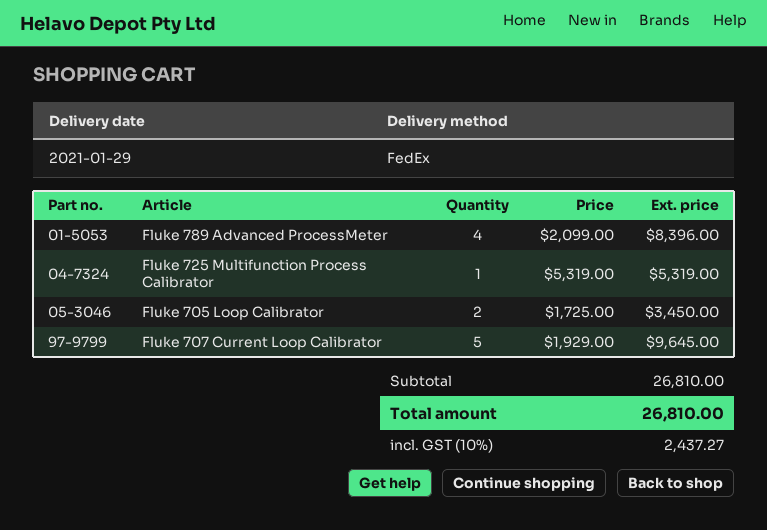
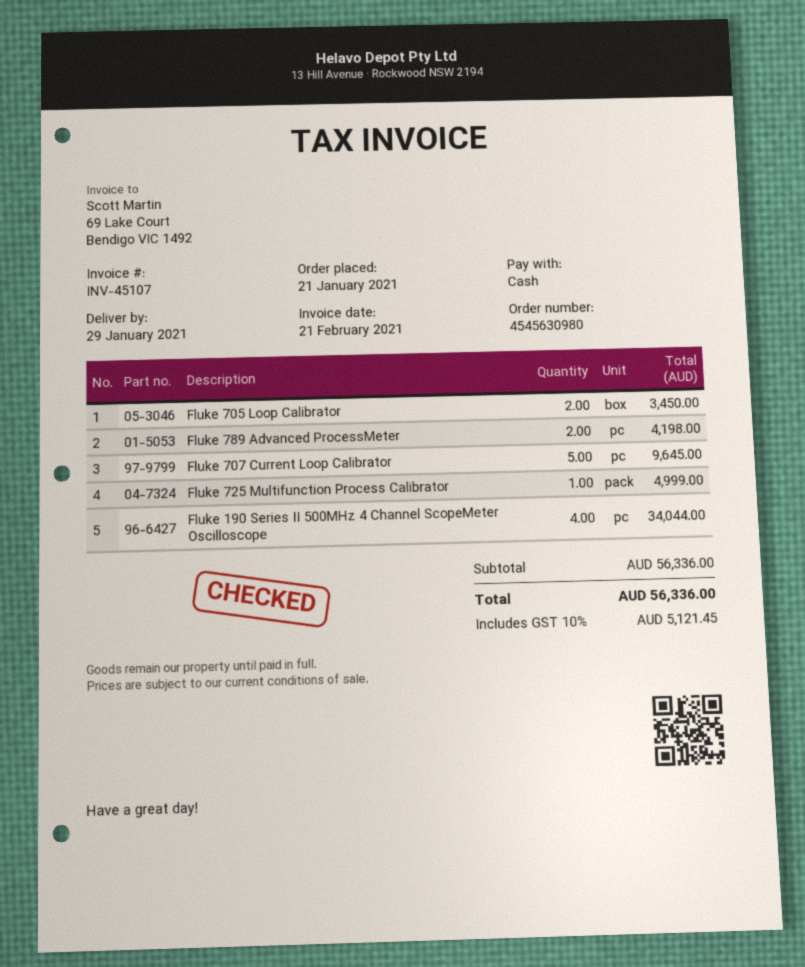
Fluke 789 Advanced ProcessMeter: 4 for 8396.00 -> 2 for 4198.00
Fluke 725 Multifunction Process Calibrator: 1 for 5319.00 -> 1 for 4999.00
Fluke 190 Series II 500MHz 4 Channel ScopeMeter Oscilloscope: none -> 4 for 34044.00
subtotal: 26810.00 -> 56336.00
tax: 10% = 2437.27 -> 10% = 5121.45
total: 26810.00 -> 56336.00

